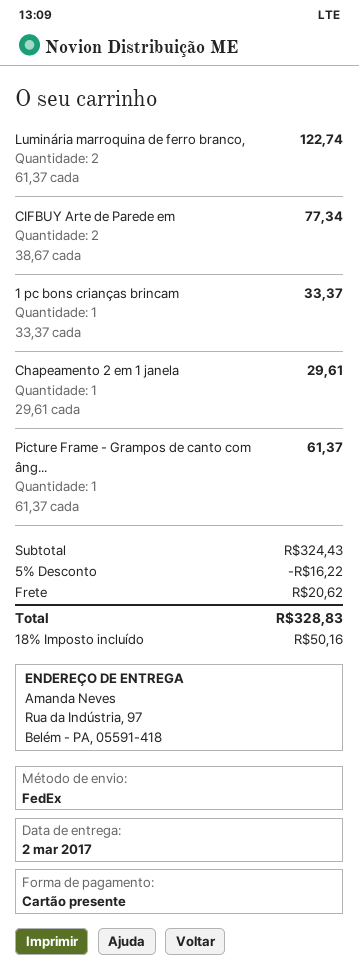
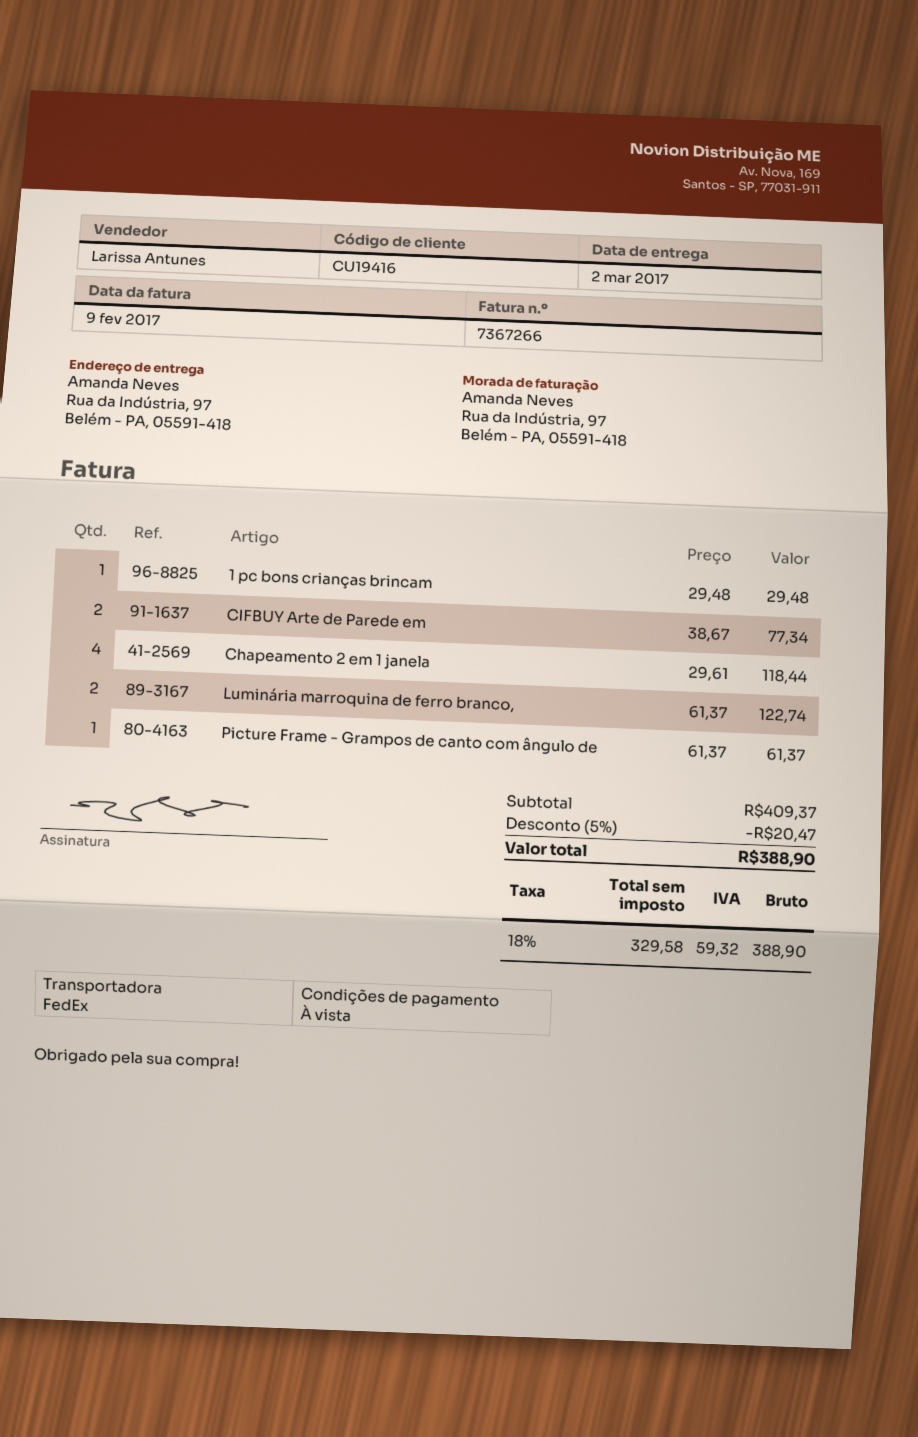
1 pc bons crianças brincam: 1 x 33.37 = 33.37 -> 1 x 29.48 = 29.48
Chapeamento 2 em 1 janela: 1 x 29.61 = 29.61 -> 4 x 29.61 = 118.44
subtotal: 324.43 -> 409.37
discount: 5% = 16.22 -> 5% = 20.47
shipping: 20.62 -> none
tax: 18% = 50.16 -> 18% = 59.32
total: 328.83 -> 388.90

